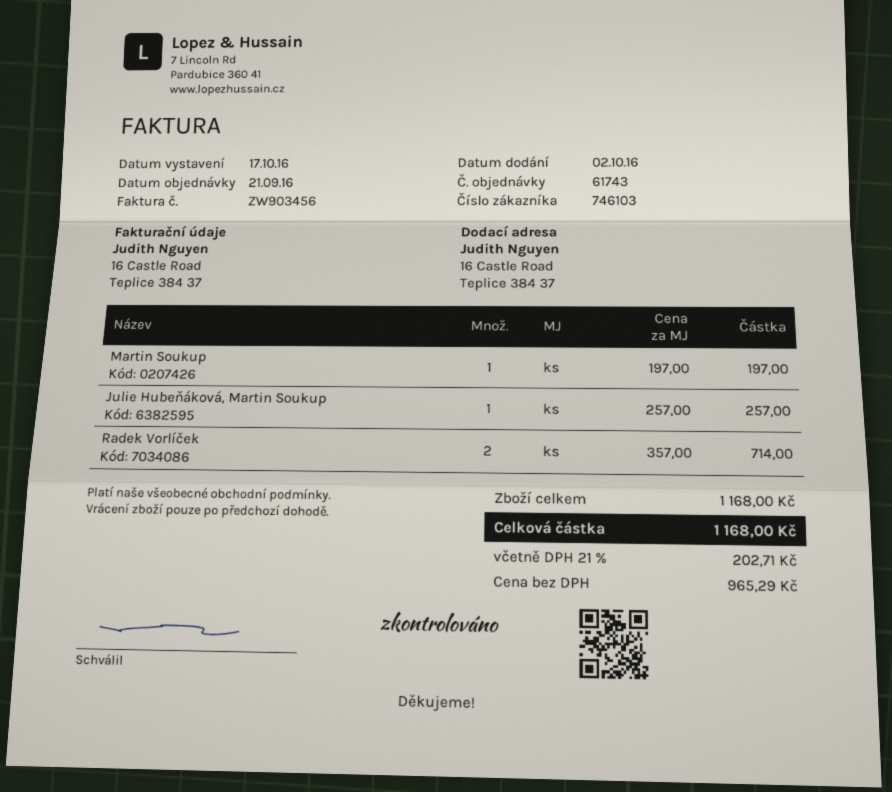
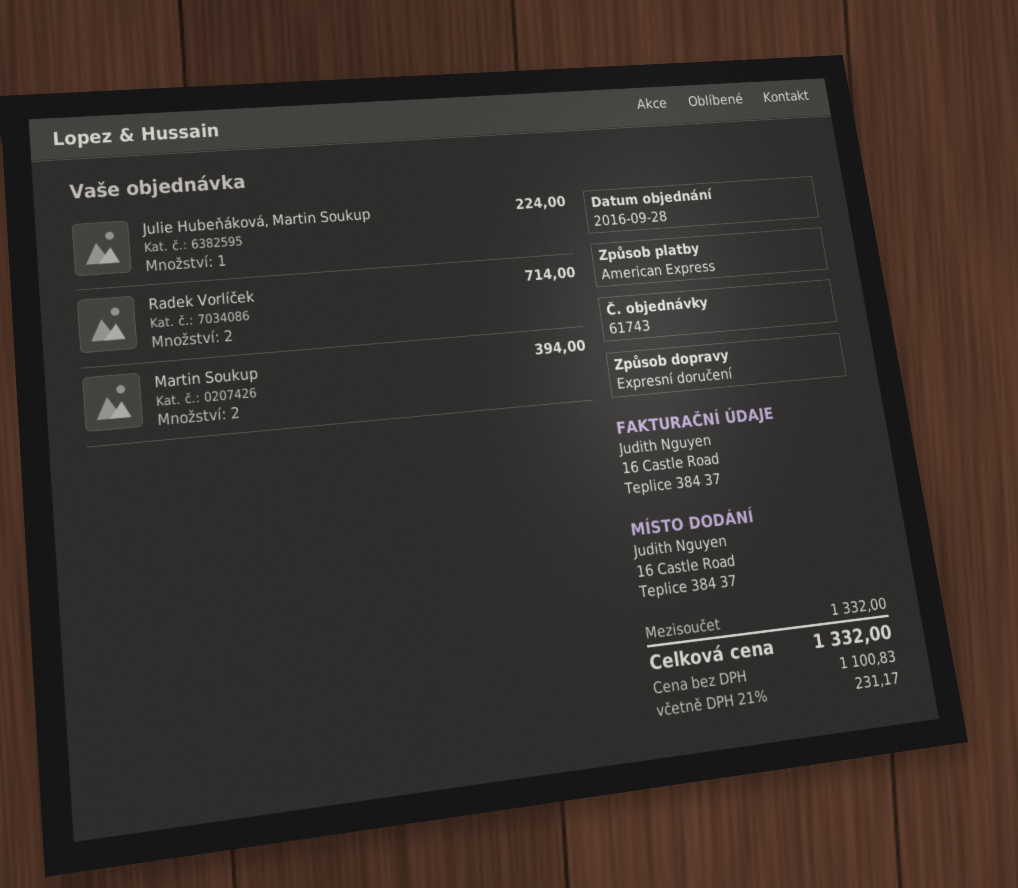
order date: 2016-09-21 -> 2016-09-28
Martin Soukup: 1 for 197.00 -> 2 for 394.00
Julie Hubeňáková, Martin Soukup: 1 for 257.00 -> 1 for 224.00
subtotal: 1168.00 -> 1332.00
net: 965.29 -> 1100.83
tax: 21% = 202.71 -> 21% = 231.17
total: 1168.00 -> 1332.00

